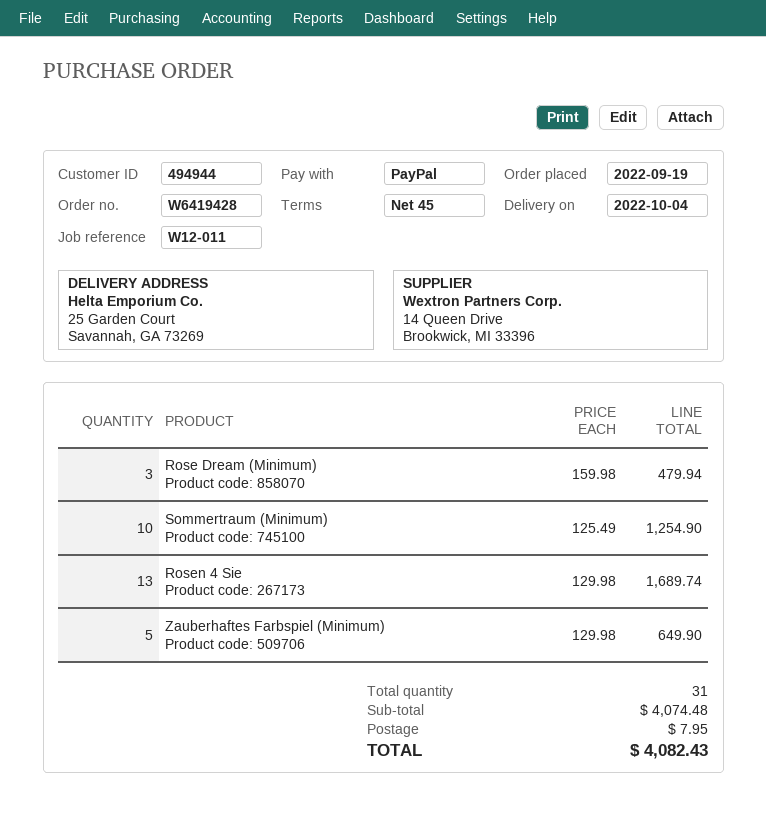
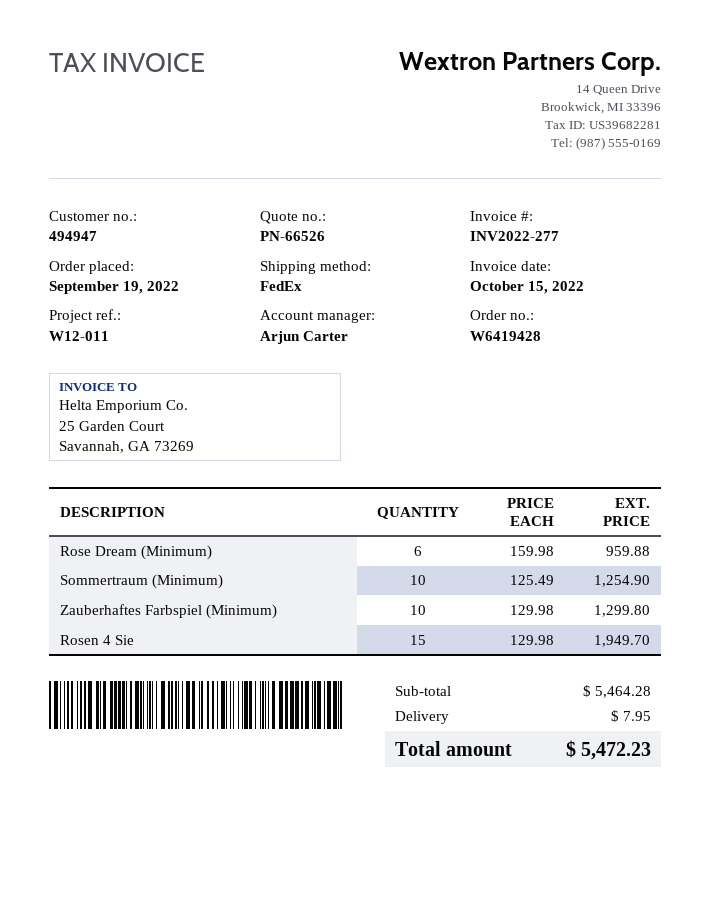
customer number: 494944 -> 494947
Rose Dream (Minimum): 3 x 159.98 = 479.94 -> 6 x 159.98 = 959.88
Rosen 4 Sie: 13 x 129.98 = 1689.74 -> 15 x 129.98 = 1949.70
Zauberhaftes Farbspiel (Minimum): 5 x 129.98 = 649.90 -> 10 x 129.98 = 1299.80
subtotal: 4074.48 -> 5464.28
total: 4082.43 -> 5472.23

